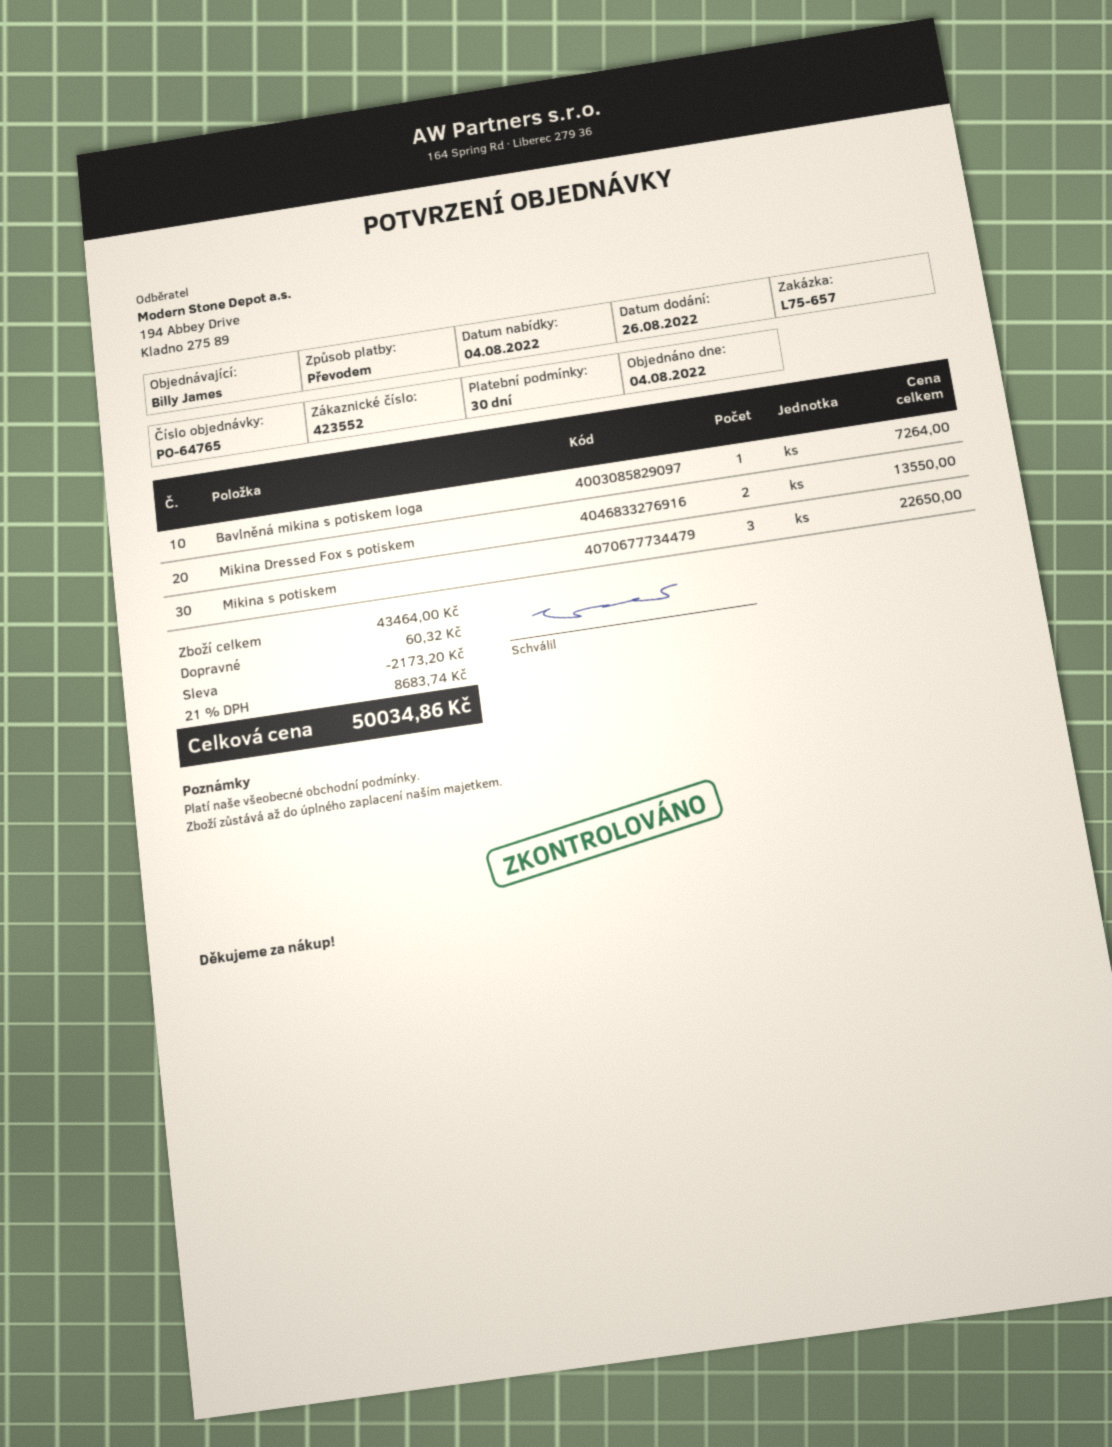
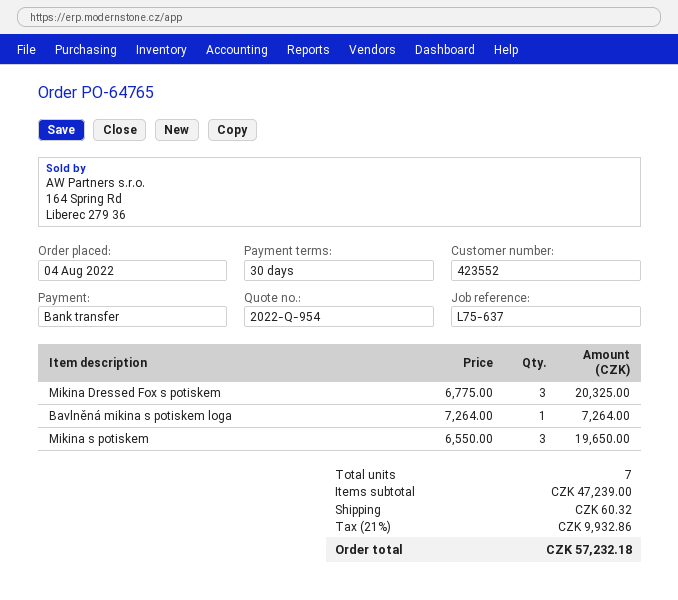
reference: L75-657 -> L75-637
Mikina Dressed Fox s potiskem: 2 for 13550.00 -> 3 for 20325.00
Mikina s potiskem: 3 for 22650.00 -> 3 for 19650.00
subtotal: 43464.00 -> 47239.00
discount: 2173.20 -> none
tax: 21% = 8683.74 -> 21% = 9932.86
total: 50034.86 -> 57232.18

